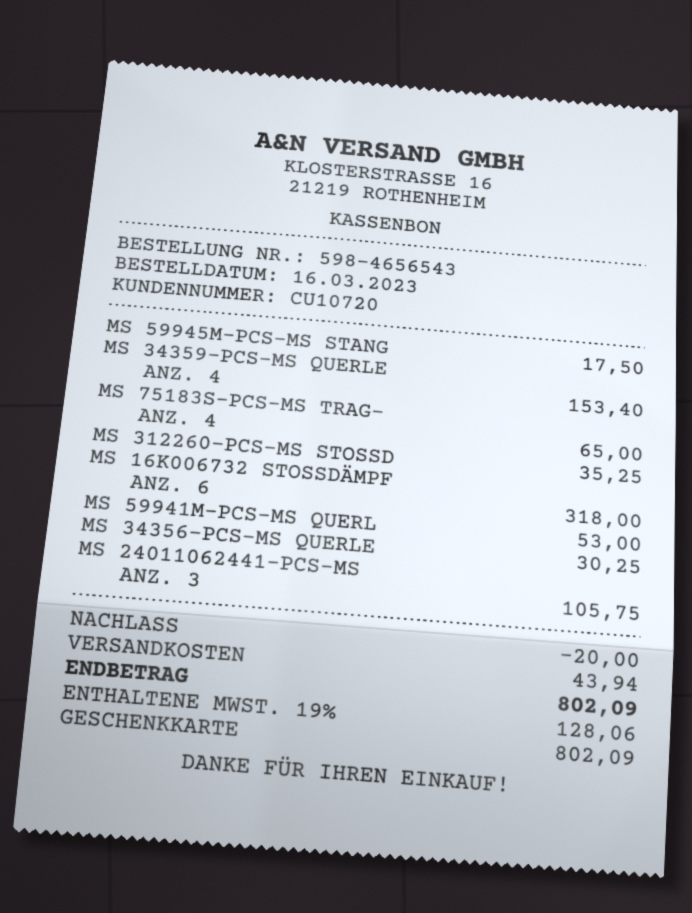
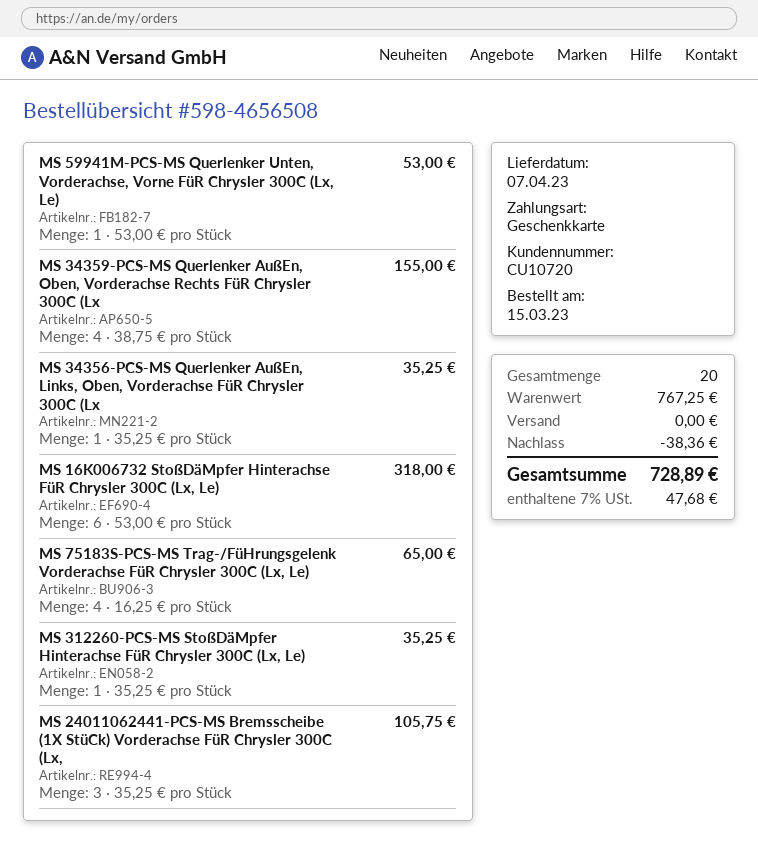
order number: 598-4656543 -> 598-4656508
order date: 2023-03-16 -> 2023-03-15
MS 59945M-PCS-MS STANG: 1 for 17.50 -> none
MS 34359-PCS-MS QUERLE: 4 for 153.40 -> 4 for 155.00
MS 34356-PCS-MS QUERLE: 1 for 30.25 -> 1 for 35.25
discount: 20.00 -> 38.36
shipping: 43.94 -> 0.00
tax: 19% = 128.06 -> 7% = 47.68
total: 802.09 -> 728.89

